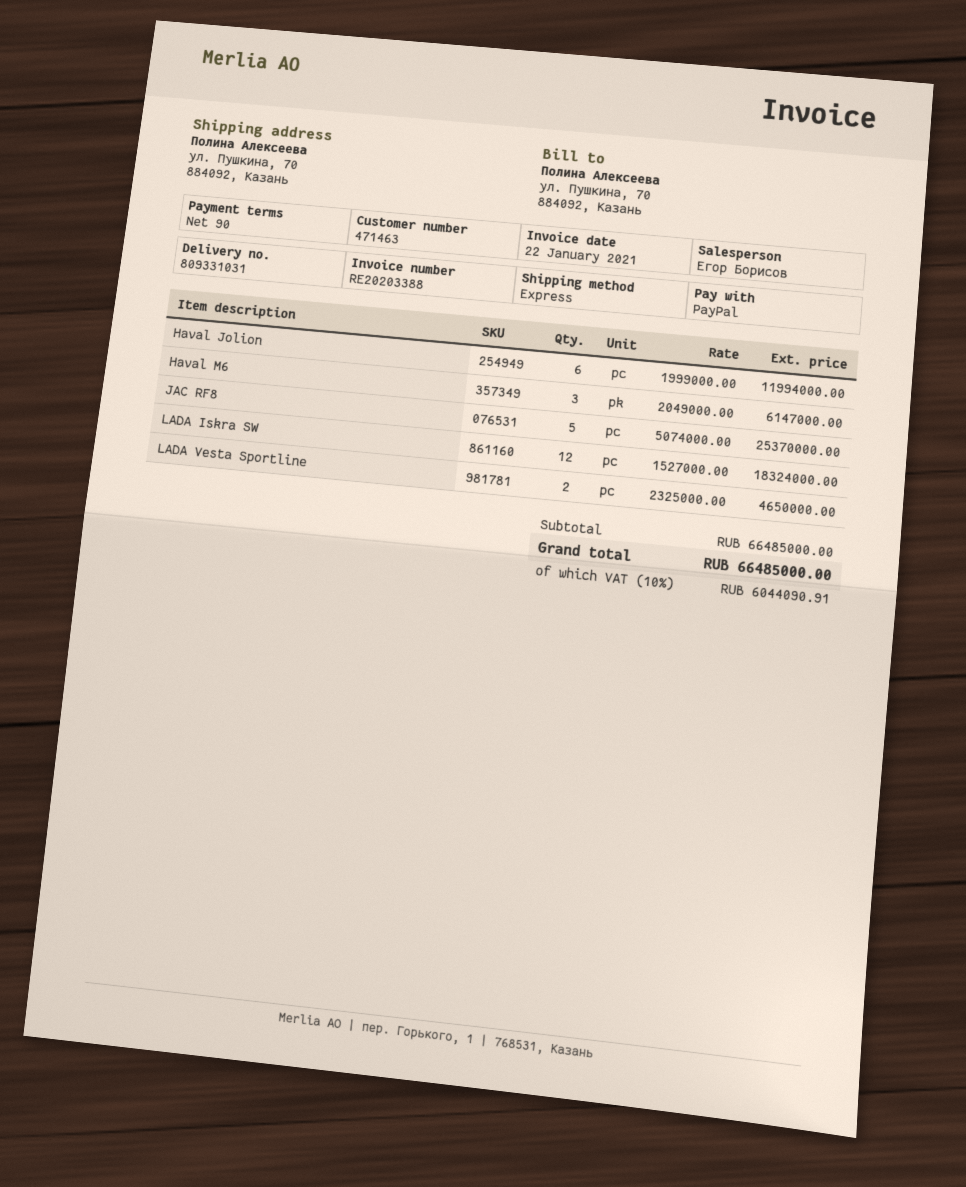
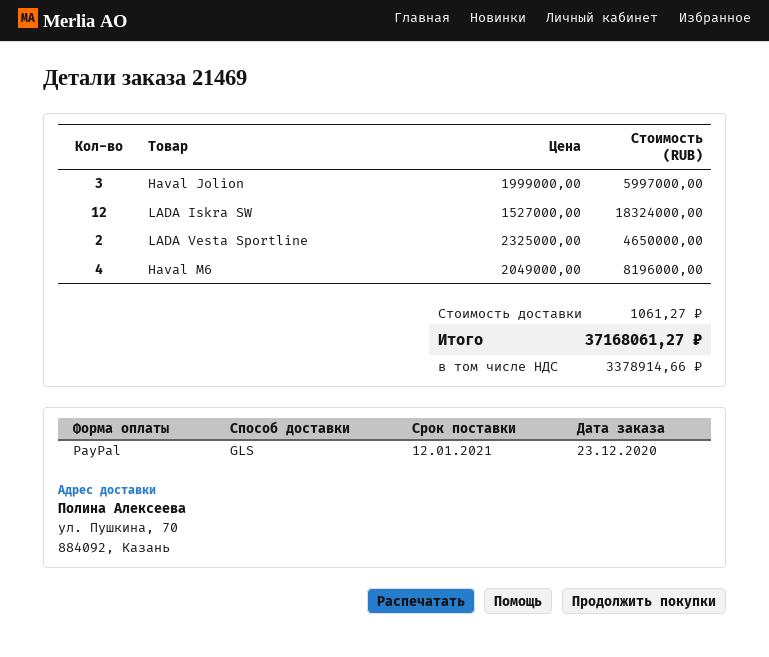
shipping method: express -> GLS
Haval Jolion: 6 x 1999000.00 = 11994000.00 -> 3 x 1999000.00 = 5997000.00
Haval M6: 3 x 2049000.00 = 6147000.00 -> 4 x 2049000.00 = 8196000.00
JAC RF8: 5 x 5074000.00 = 25370000.00 -> none
shipping: none -> 1061.27
tax: 6044090.91 -> 3378914.66
total: 66485000.00 -> 37168061.27

